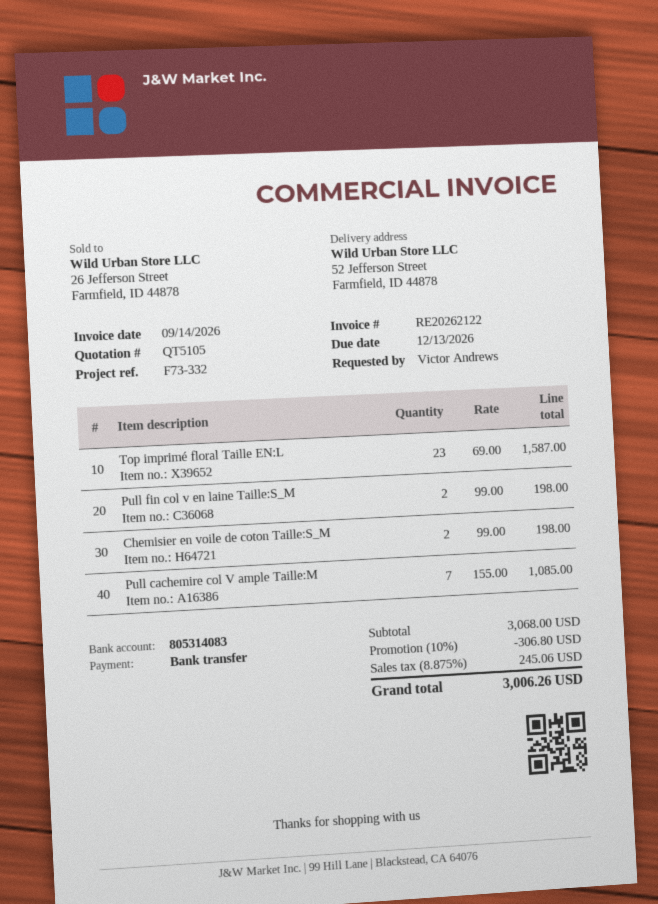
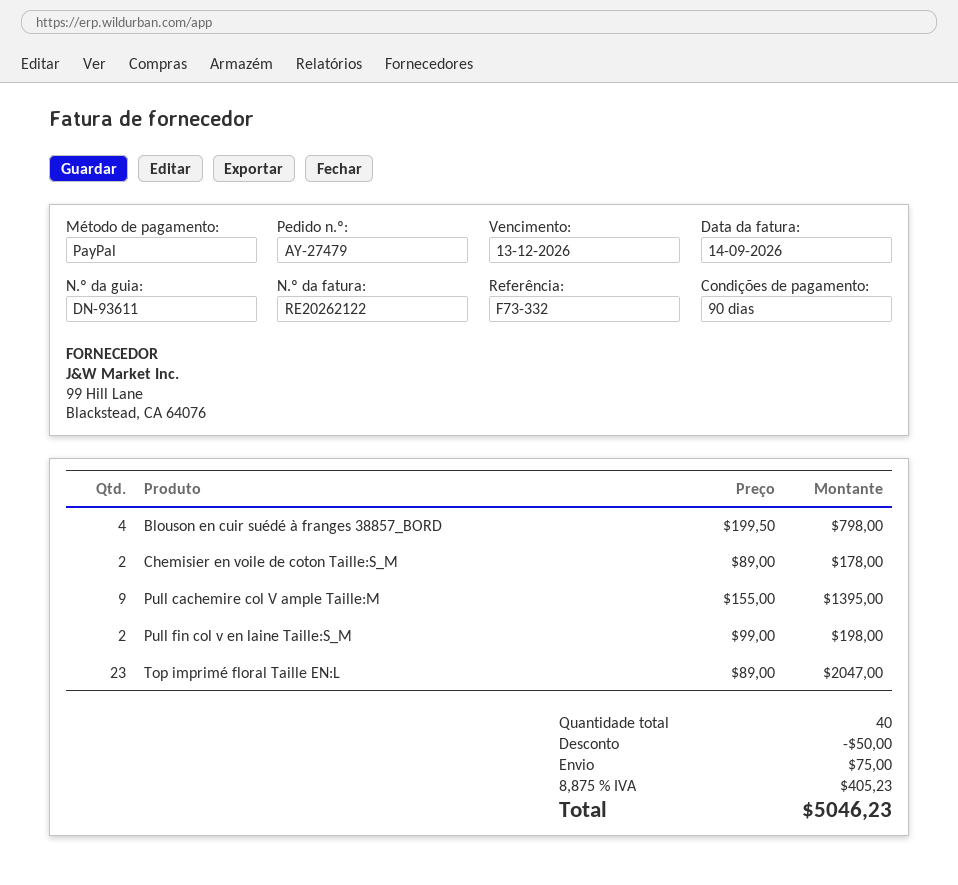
payment method: bank transfer -> PayPal
Top imprimé floral Taille EN:L: 23 x 69.00 = 1587.00 -> 23 x 89.00 = 2047.00
Chemisier en voile de coton Taille:S_M: 2 x 99.00 = 198.00 -> 2 x 89.00 = 178.00
Pull cachemire col V ample Taille:M: 7 x 155.00 = 1085.00 -> 9 x 155.00 = 1395.00
Blouson en cuir suédé à franges 38857_BORD: none -> 4 x 199.50 = 798.00
discount: 306.80 -> 50.00
shipping: none -> 75.00
tax: 8.875% = 245.06 -> 8.875% = 405.23
total: 3006.26 -> 5046.23

